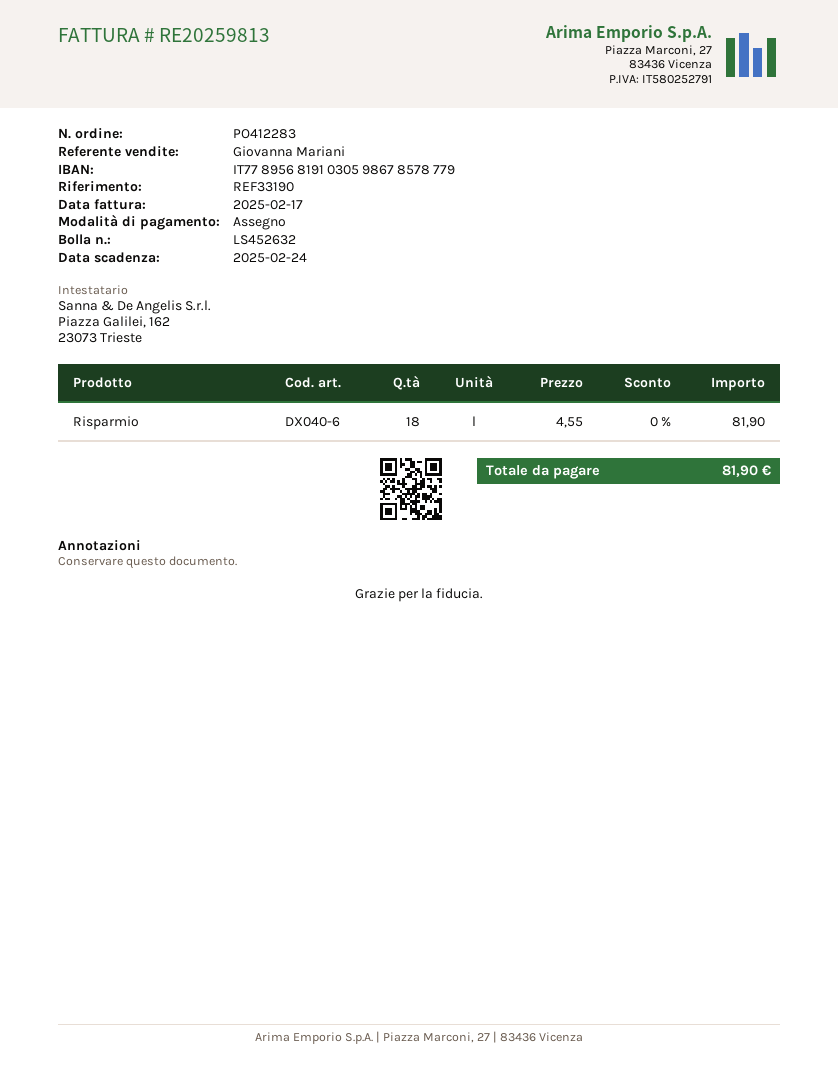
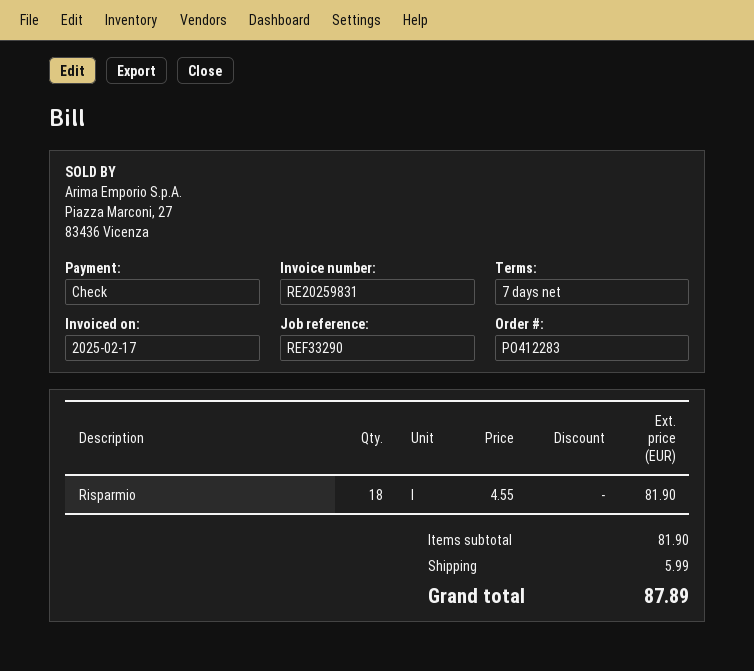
invoice number: RE20259813 -> RE20259831
reference: REF33190 -> REF33290
shipping: none -> 5.99
total: 81.90 -> 87.89

